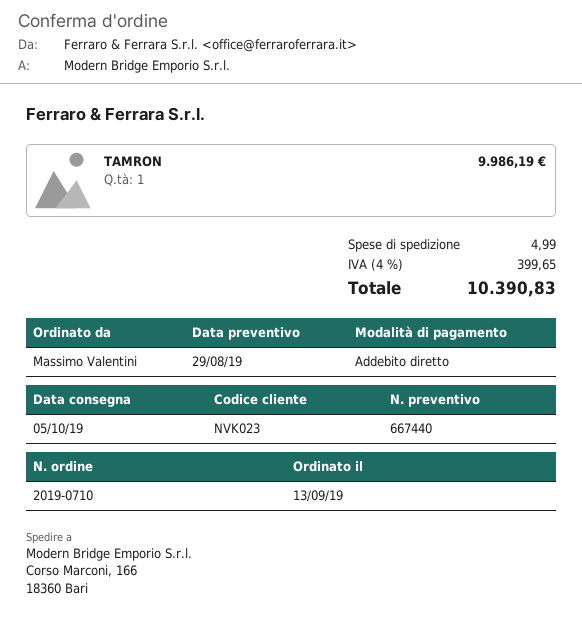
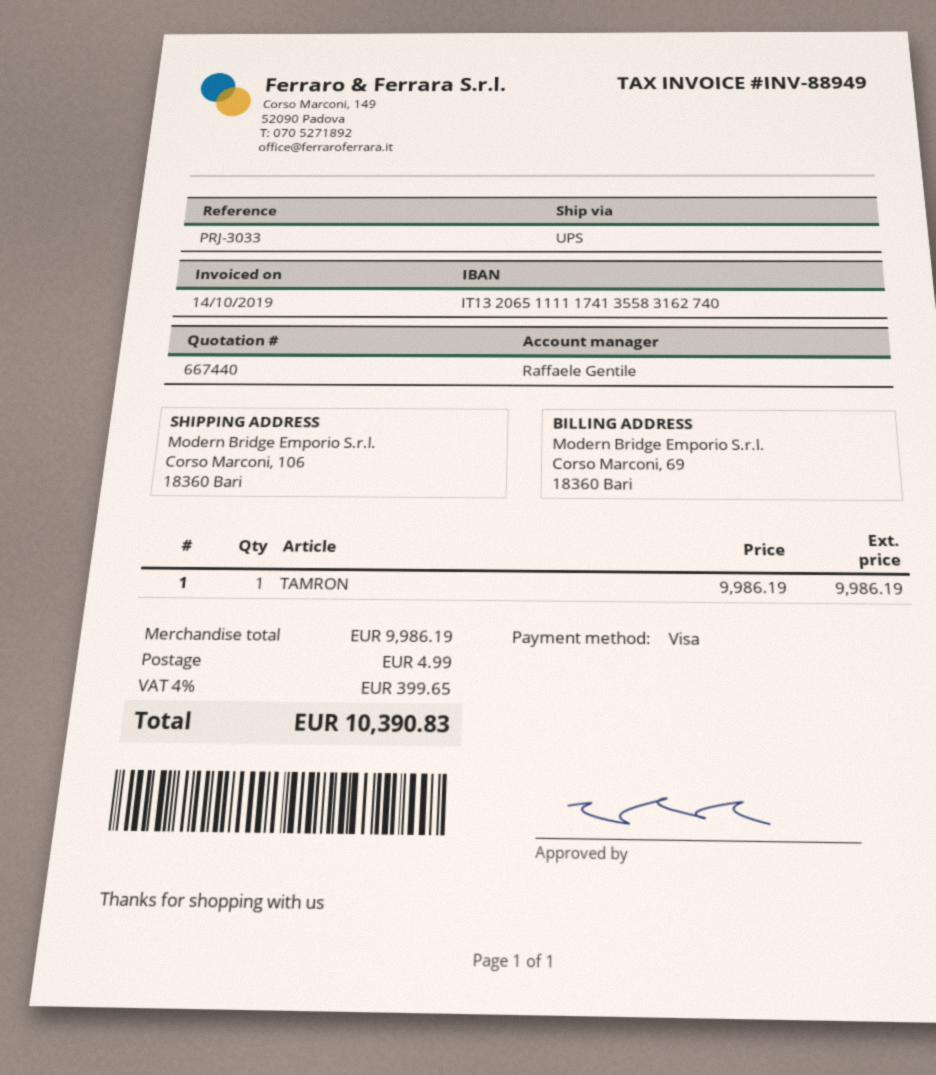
payment method: direct debit -> Visa
ship to: Corso Marconi, 166, 18360 Bari -> Corso Marconi, 106, 18360 Bari

